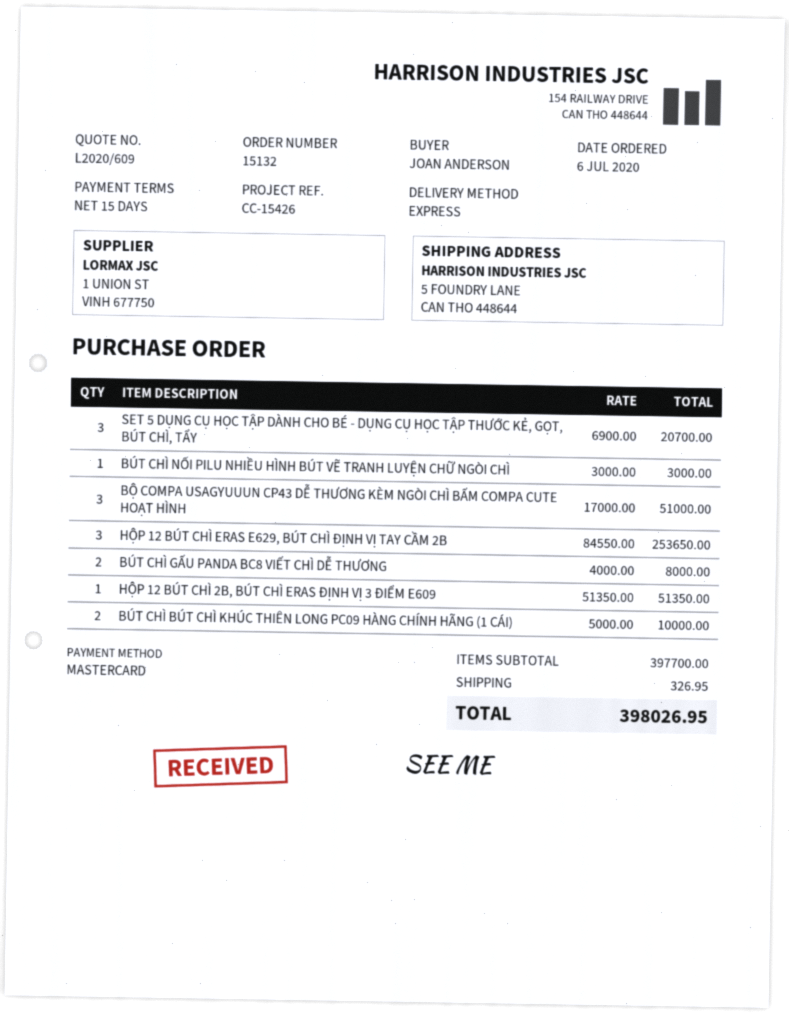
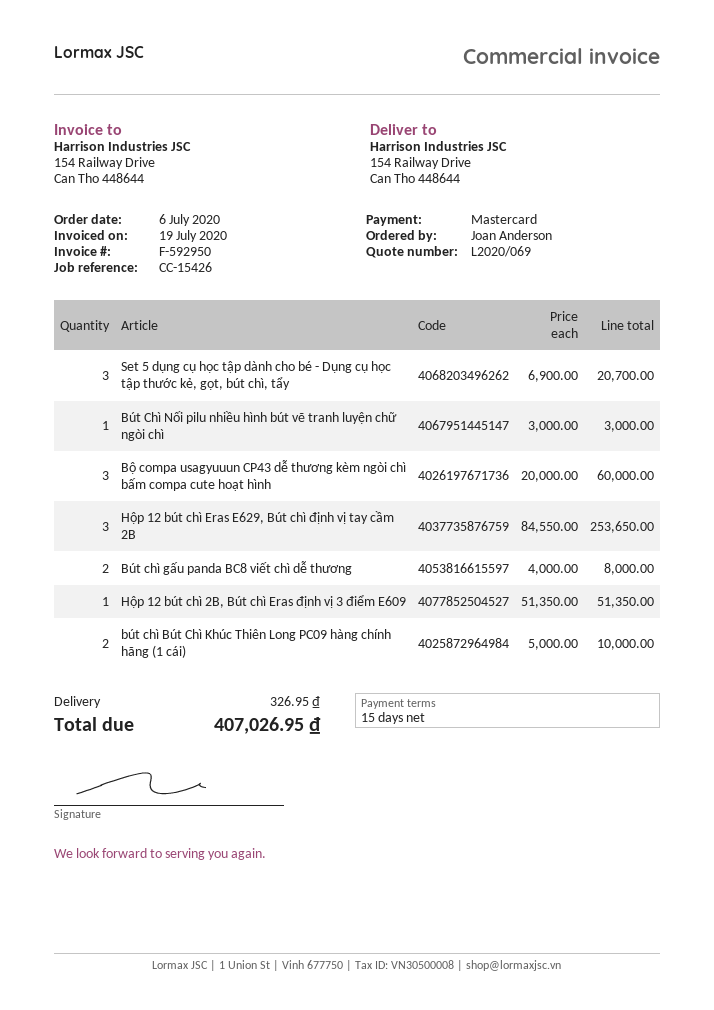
quote number: L2020/609 -> L2020/069
ship to: 5 FOUNDRY LANE, CAN THO 448644 -> 154 Railway Drive, Can Tho 448644
BỘ COMPA USAGYUUUN CP43 DỄ THƯƠNG KÈM NGÒI CHÌ BẤM COMPA CUTE HOẠT HÌNH: 3 x 17000.00 = 51000.00 -> 3 x 20000.00 = 60000.00
total: 398026.95 -> 407026.95

